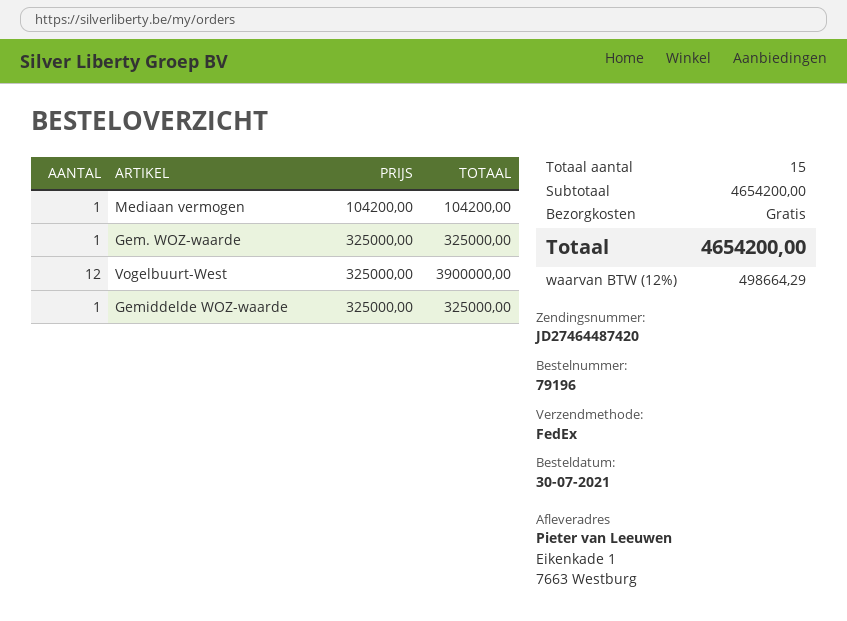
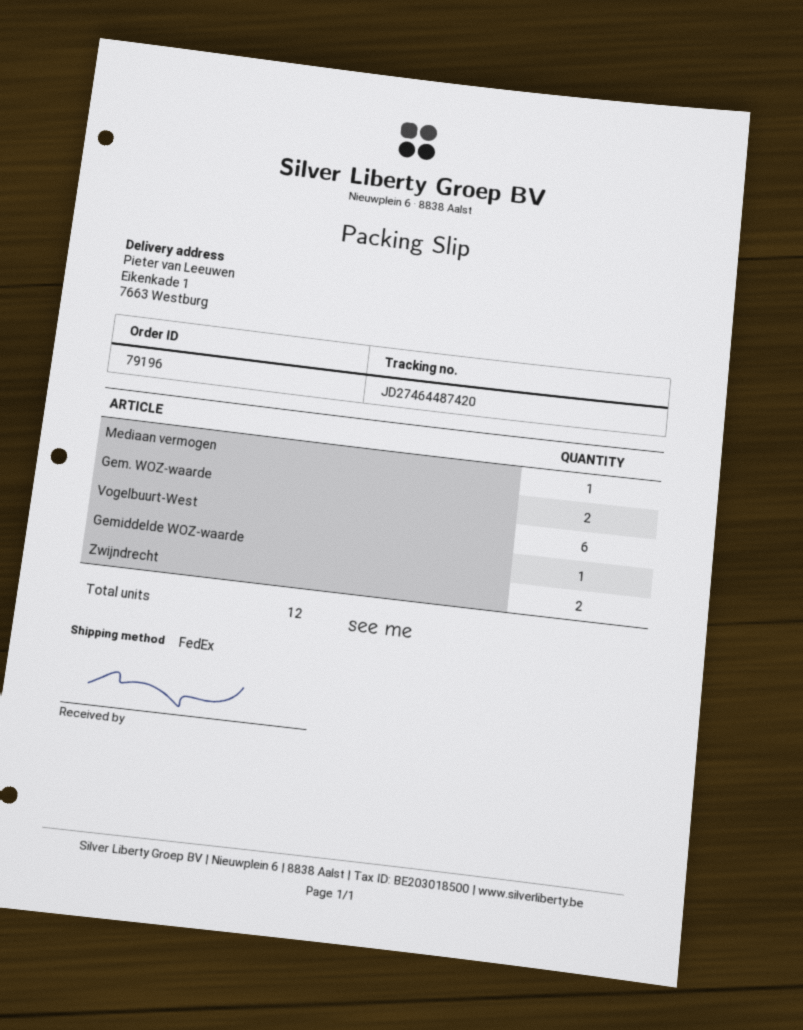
Gem. WOZ-waarde: 1 -> 2
Vogelbuurt-West: 12 -> 6
Zwijndrecht: none -> 2
total quantity: 15 -> 12

